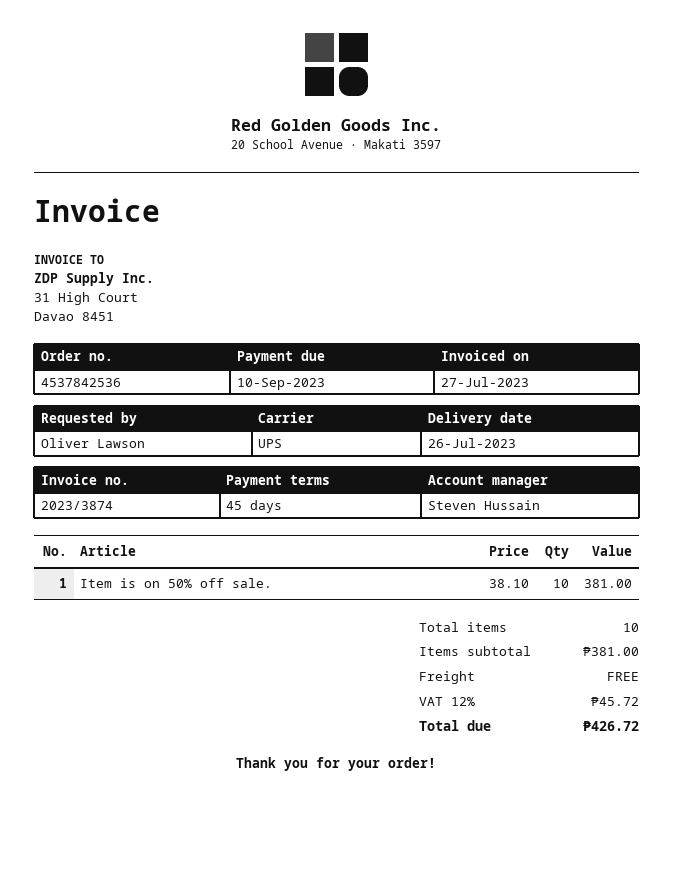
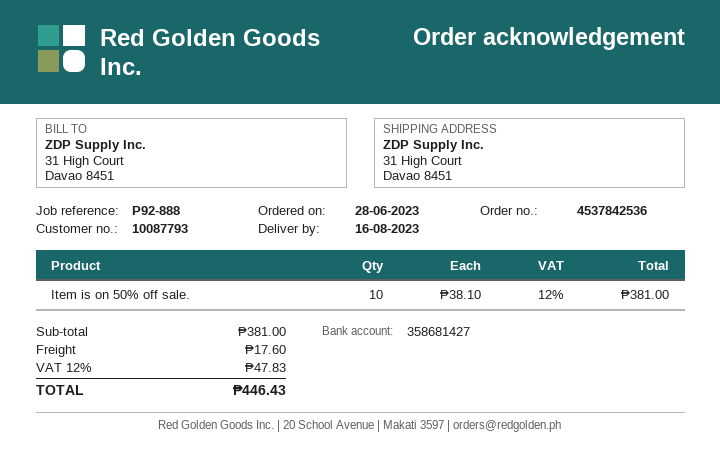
delivery date: 2023-07-26 -> 2023-08-16
shipping: 0.00 -> 17.60
tax: 12% = 45.72 -> 12% = 47.83
total: 426.72 -> 446.43

